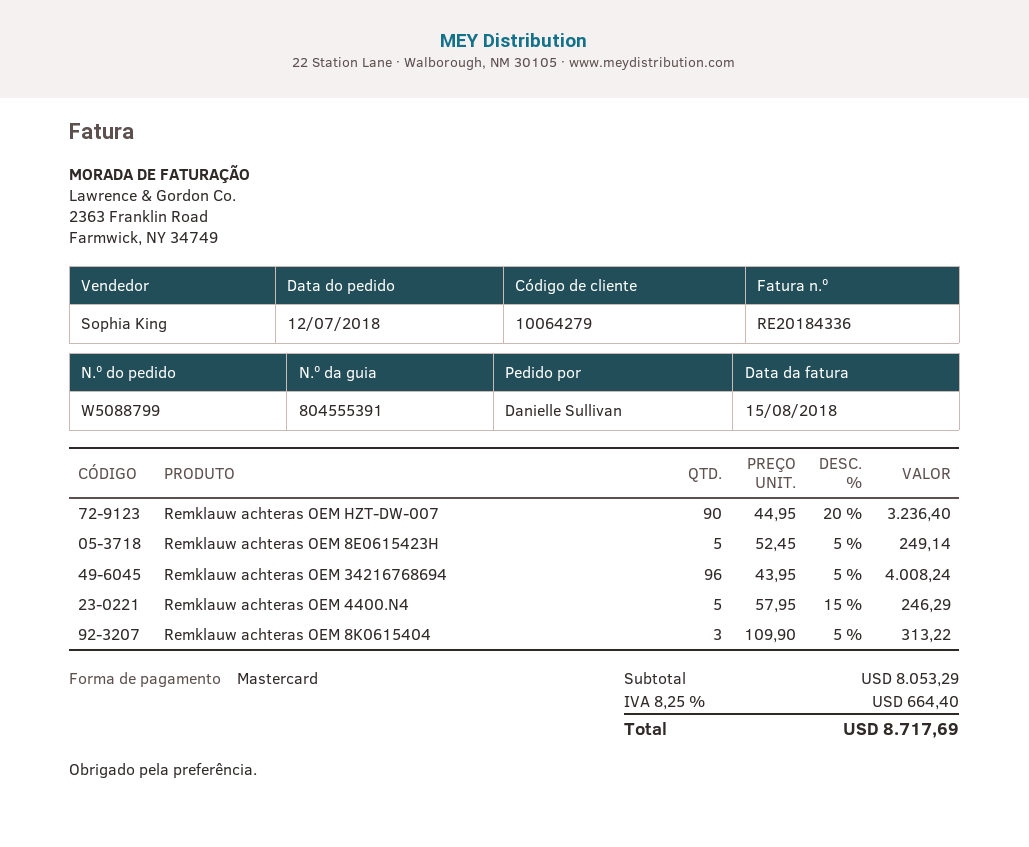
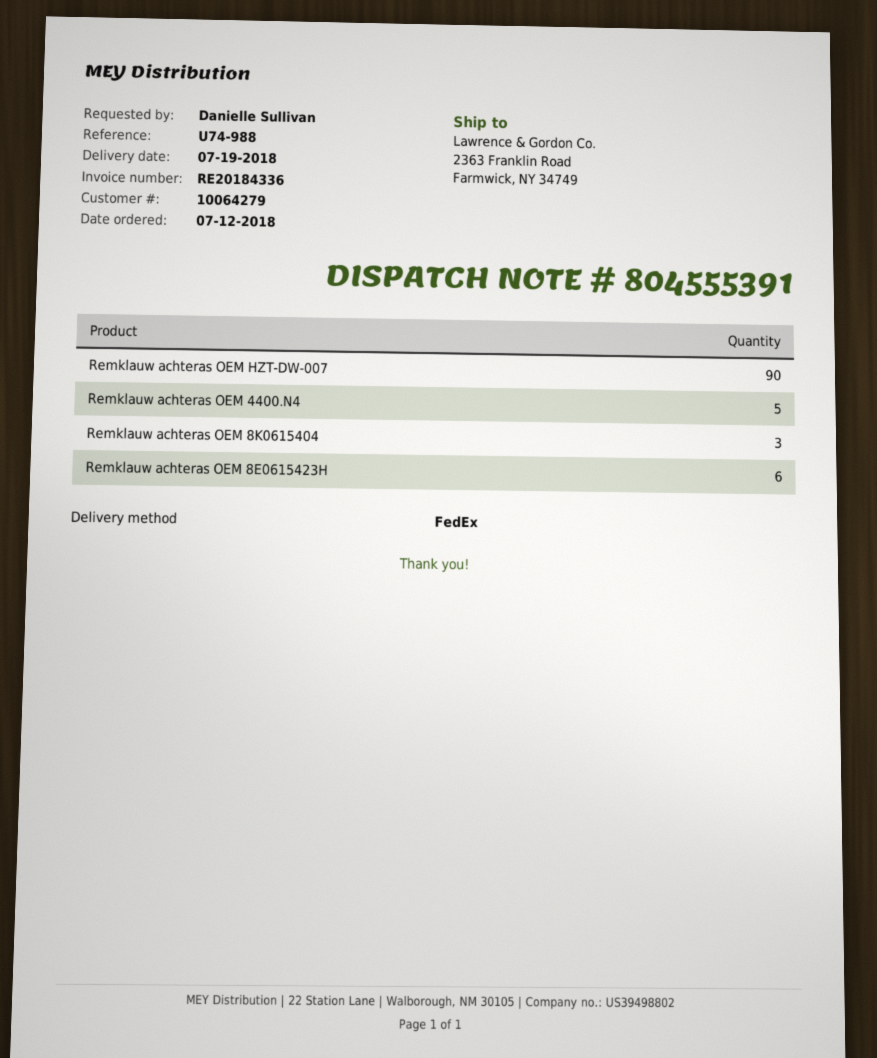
Remklauw achteras OEM 8E0615423H: 5 -> 6
Remklauw achteras OEM 34216768694: 96 -> none

